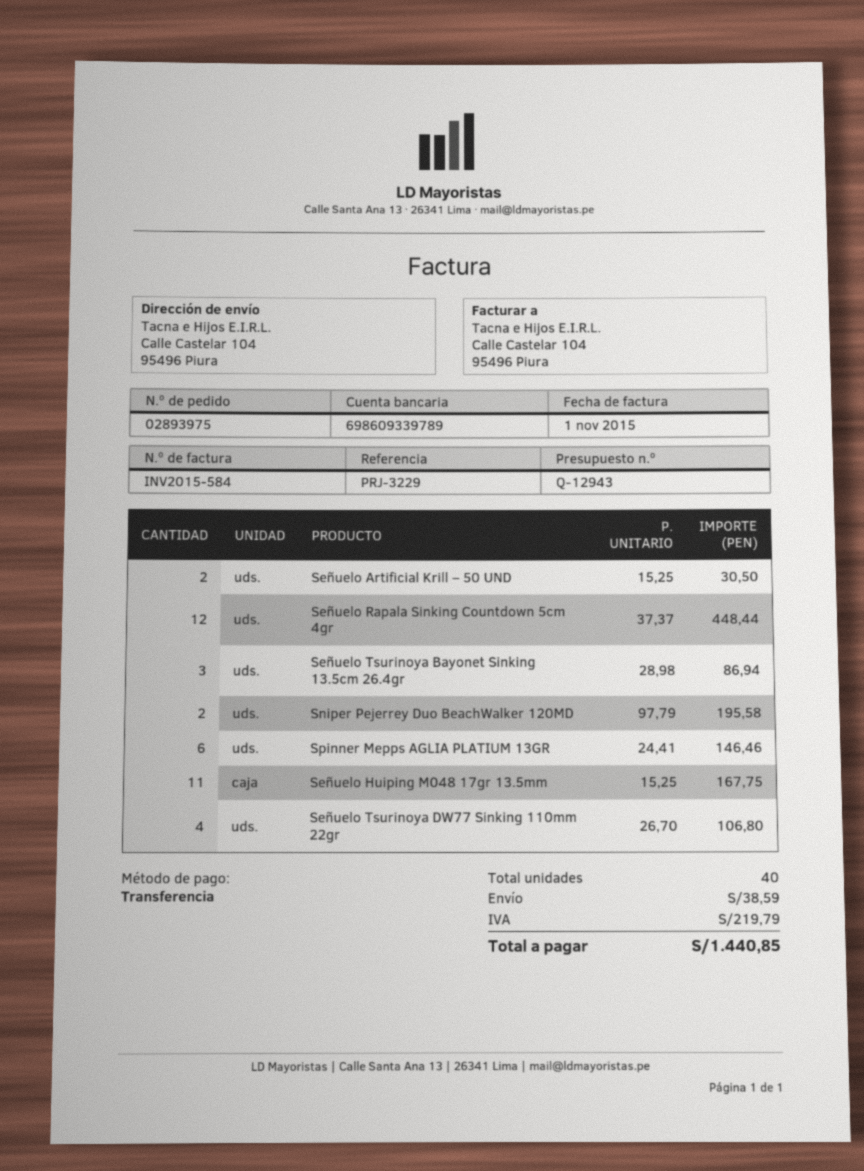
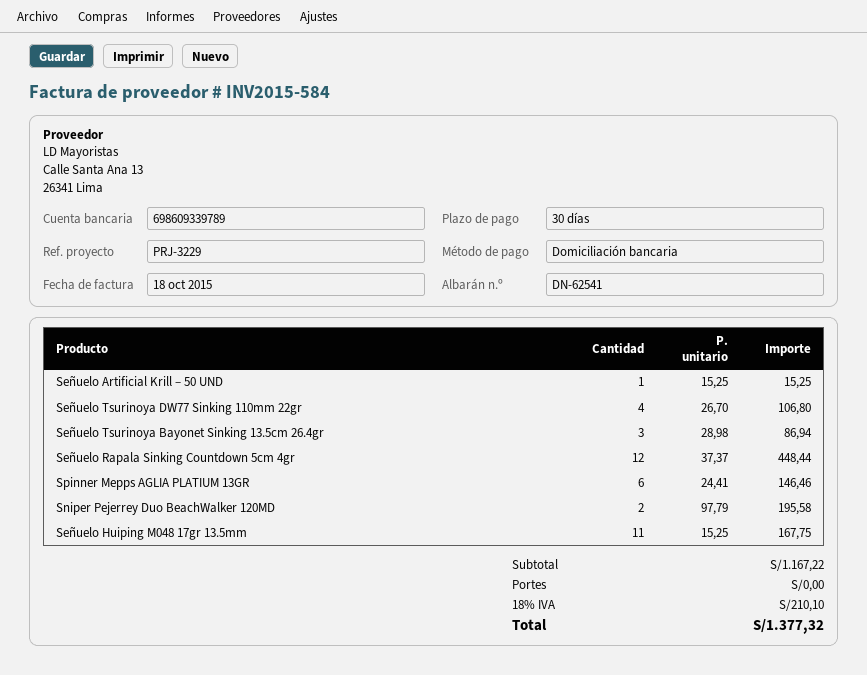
invoice date: 2015-11-01 -> 2015-10-18
payment method: bank transfer -> direct debit
Señuelo Artificial Krill – 50 UND: 2 x 15.25 = 30.50 -> 1 x 15.25 = 15.25
shipping: 38.59 -> 0.00
tax: 219.79 -> 210.10
total: 1440.85 -> 1377.32

